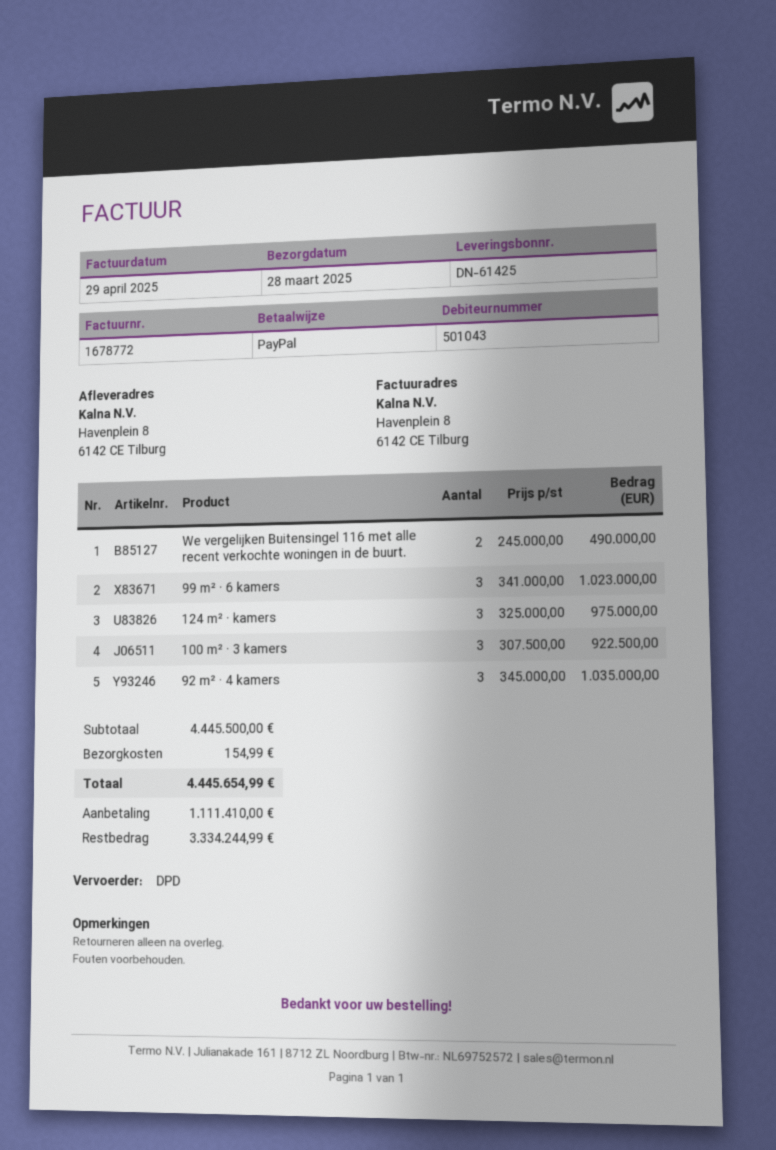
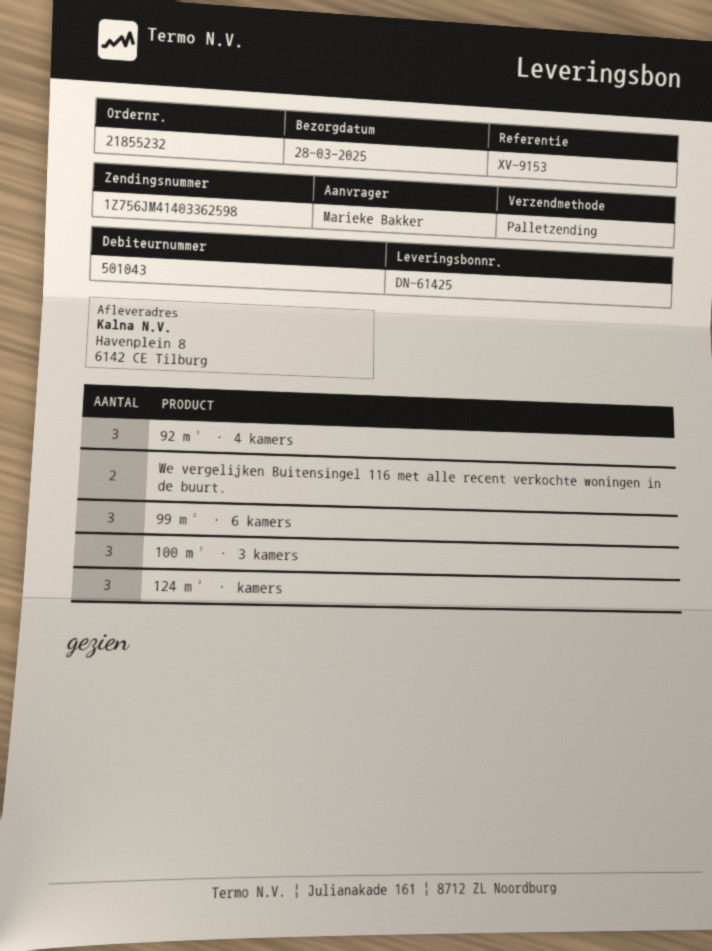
shipping method: DPD -> pallet freight

